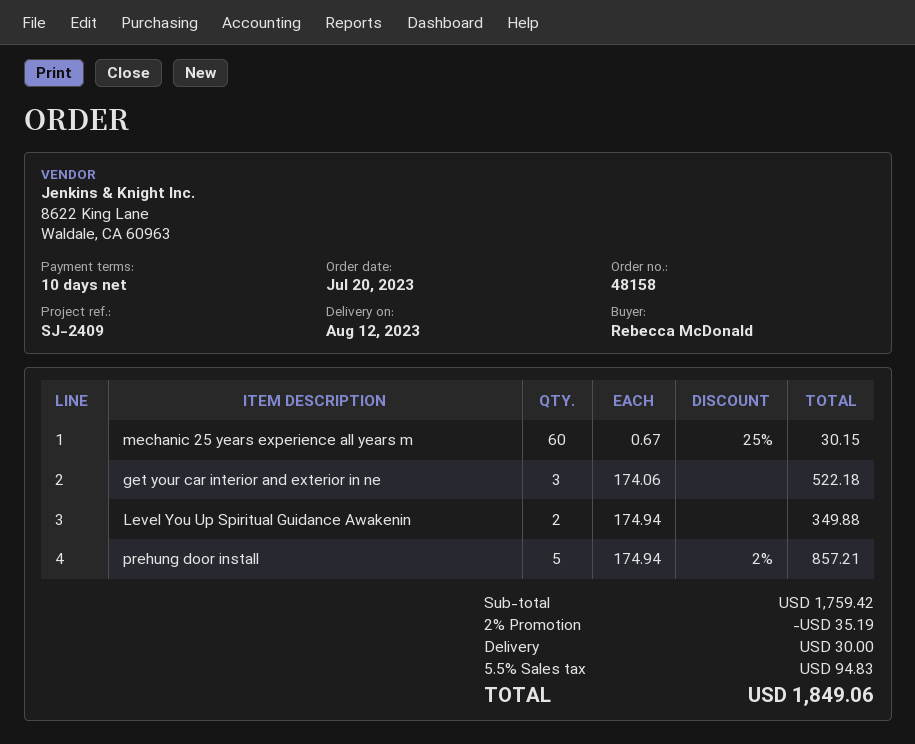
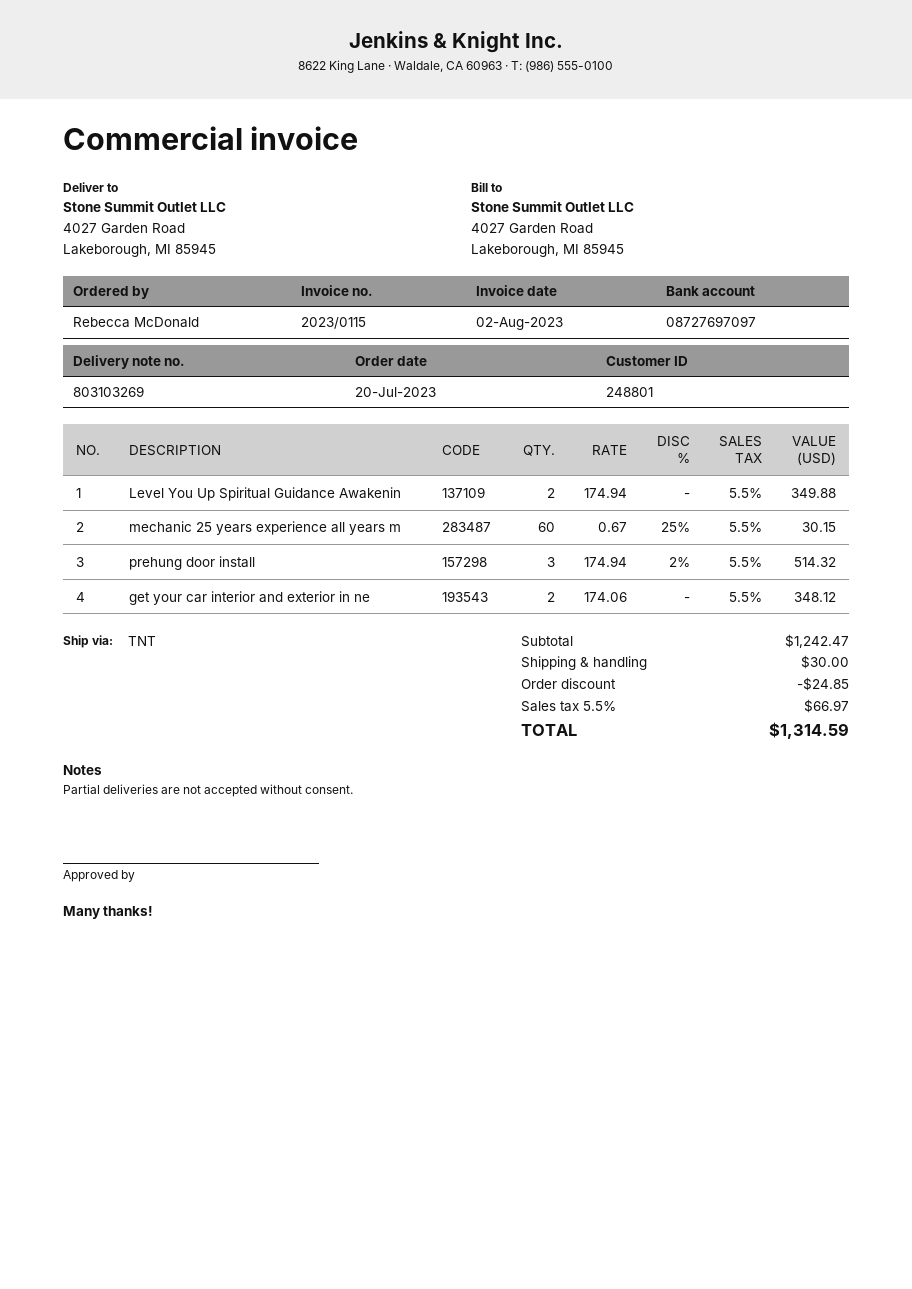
get your car interior and exterior in ne: 3 x 174.06 = 522.18 -> 2 x 174.06 = 348.12
prehung door install: 5 x 174.94 - 2% = 857.21 -> 3 x 174.94 - 2% = 514.32
subtotal: 1759.42 -> 1242.47
discount: 35.19 -> 24.85
tax: 5.5% = 94.83 -> 5.5% = 66.97
total: 1849.06 -> 1314.59

